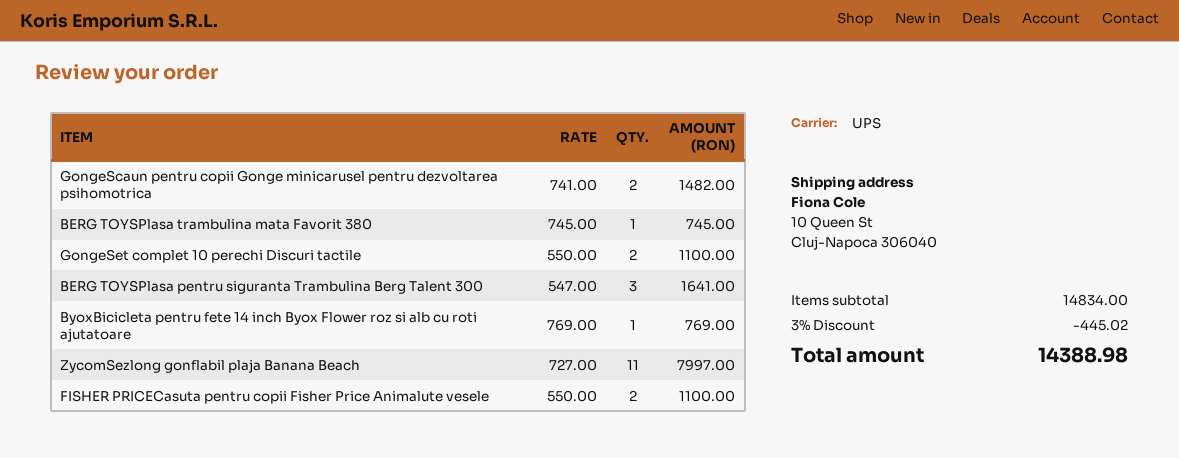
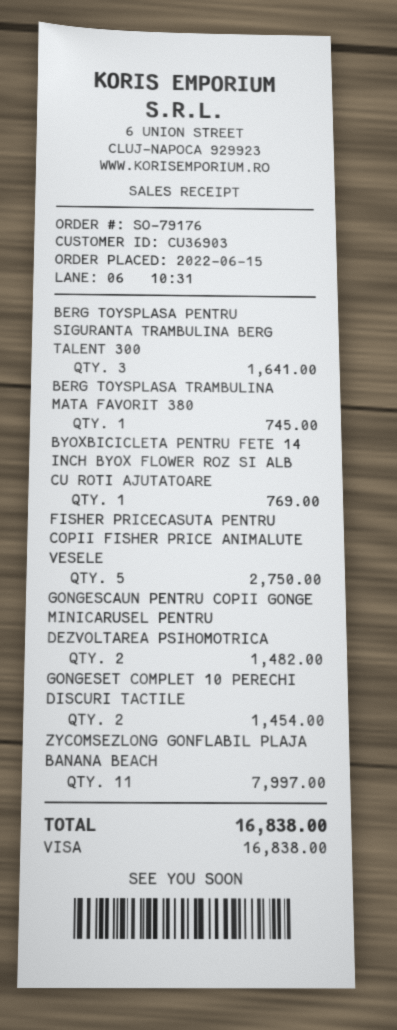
GongeSet complet 10 perechi Discuri tactile: 2 for 1100.00 -> 2 for 1454.00
FISHER PRICECasuta pentru copii Fisher Price Animalute vesele: 2 for 1100.00 -> 5 for 2750.00
discount: 3% = 445.02 -> none
total: 14388.98 -> 16838.00

